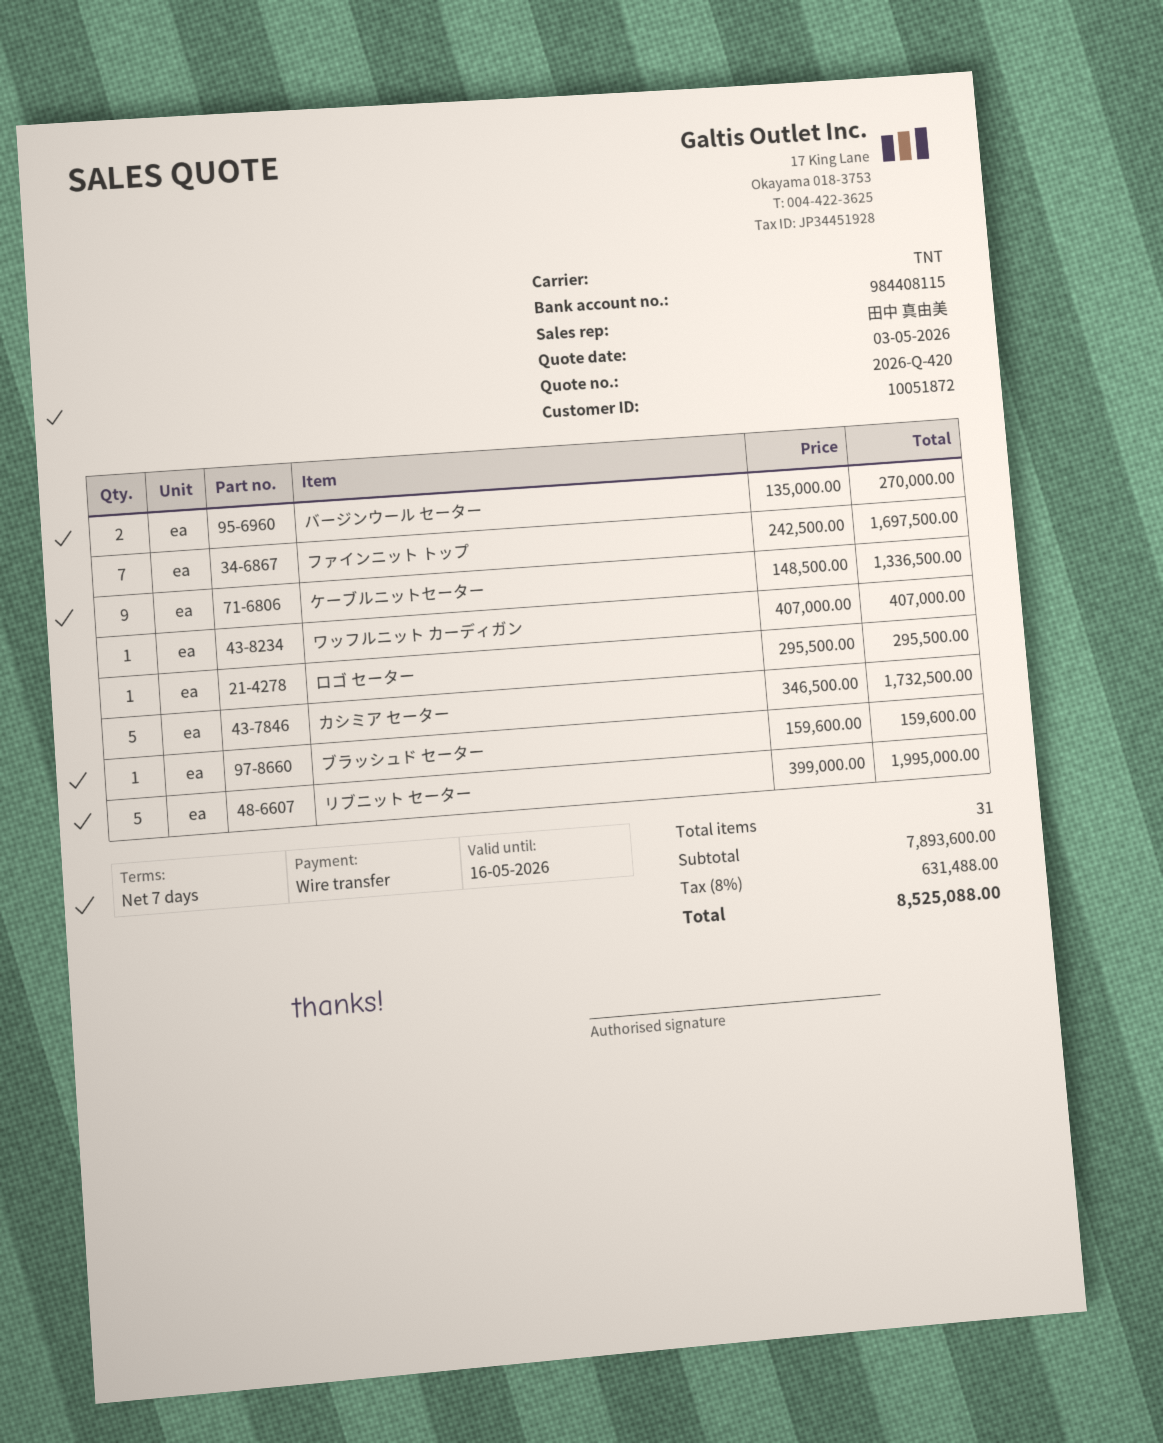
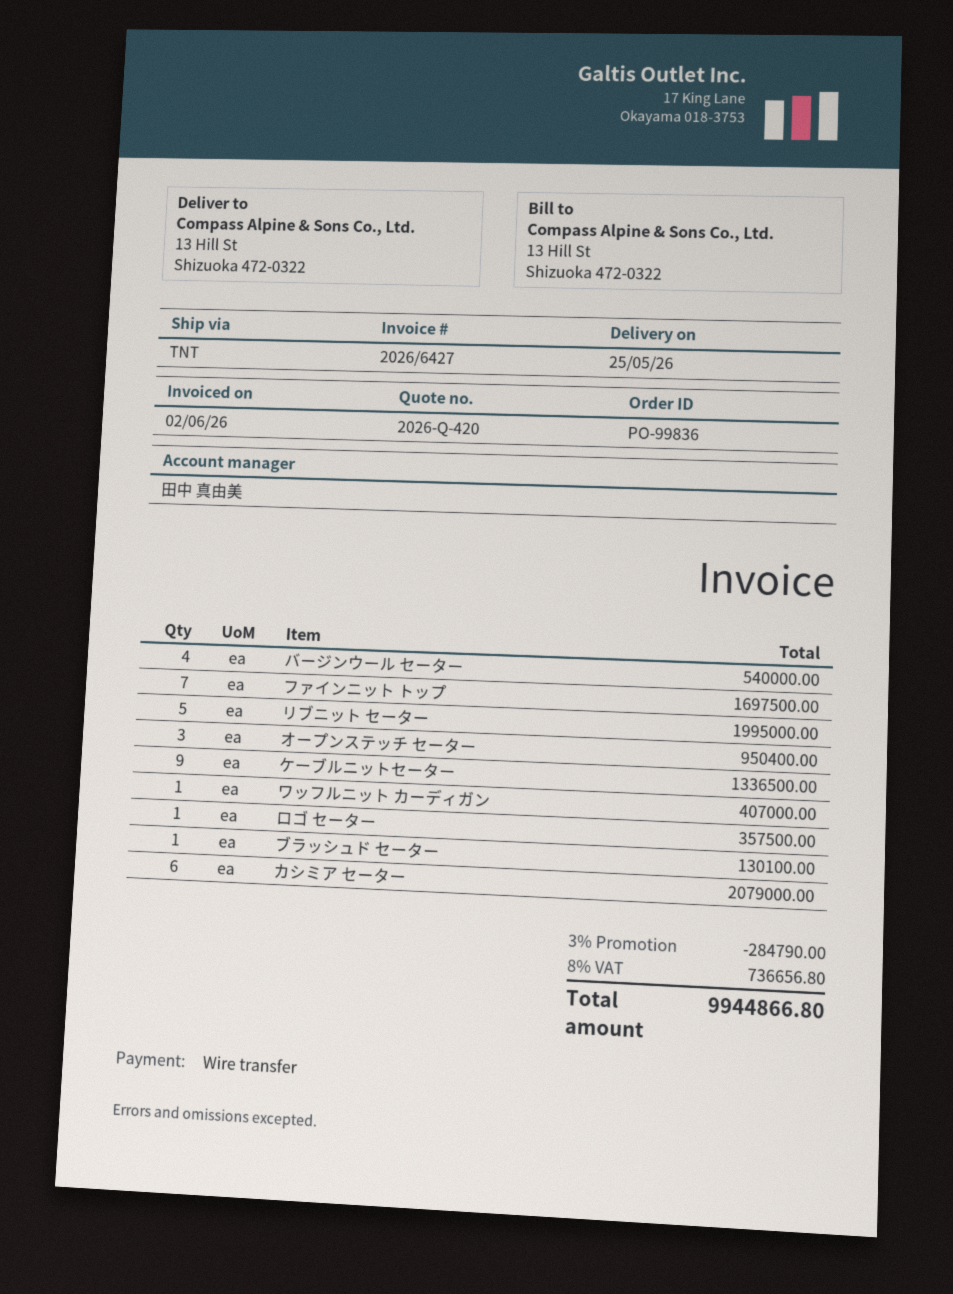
バージンウール セーター: 2 for 270000.00 -> 4 for 540000.00
ロゴ セーター: 1 for 295500.00 -> 1 for 357500.00
カシミア セーター: 5 for 1732500.00 -> 6 for 2079000.00
ブラッシュド セーター: 1 for 159600.00 -> 1 for 130100.00
オープンステッチ セーター: none -> 3 for 950400.00
discount: none -> 3% = 284790.00
tax: 8% = 631488.00 -> 8% = 736656.80
total: 8525088.00 -> 9944866.80

